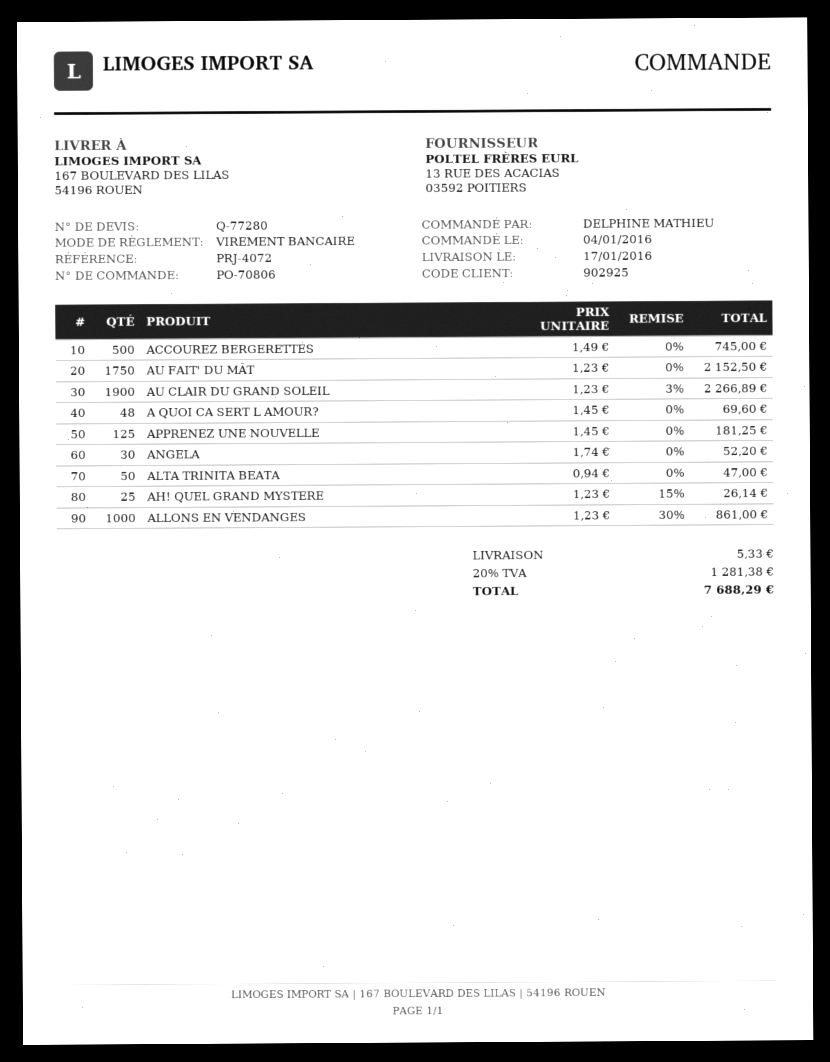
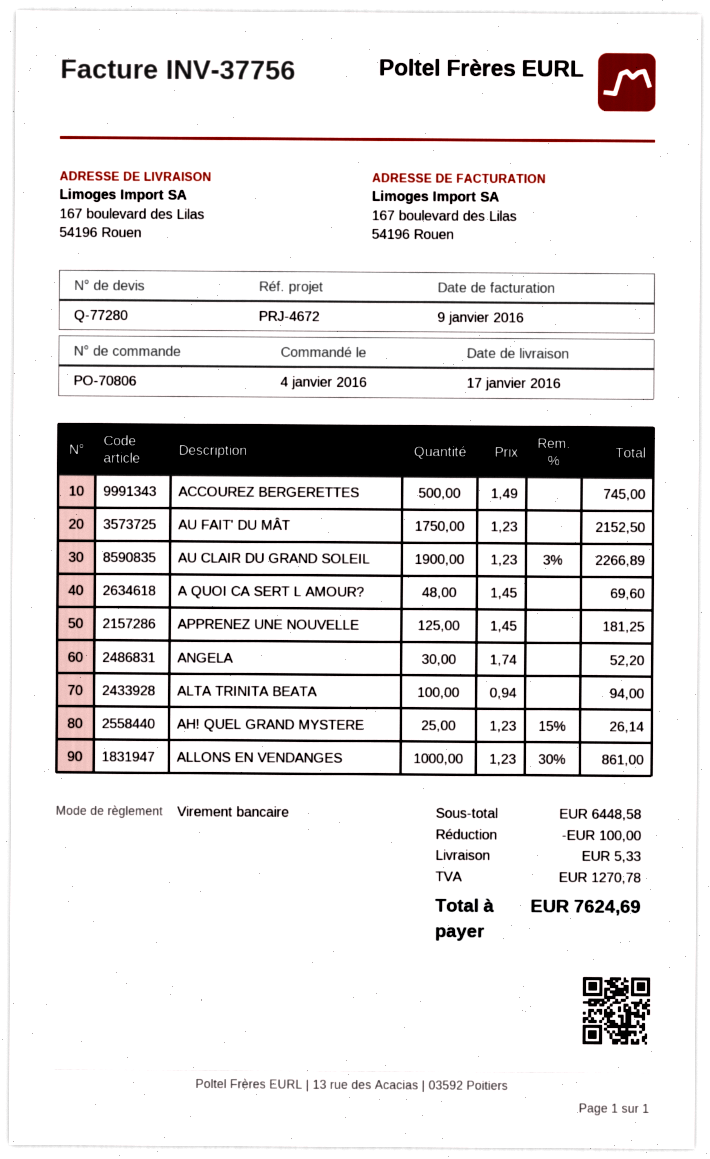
reference: PRJ-4072 -> PRJ-4672
ALTA TRINITA BEATA: 50 x 0.94 = 47.00 -> 100 x 0.94 = 94.00
discount: none -> 100.00
tax: 1281.38 -> 1270.78
total: 7688.29 -> 7624.69

